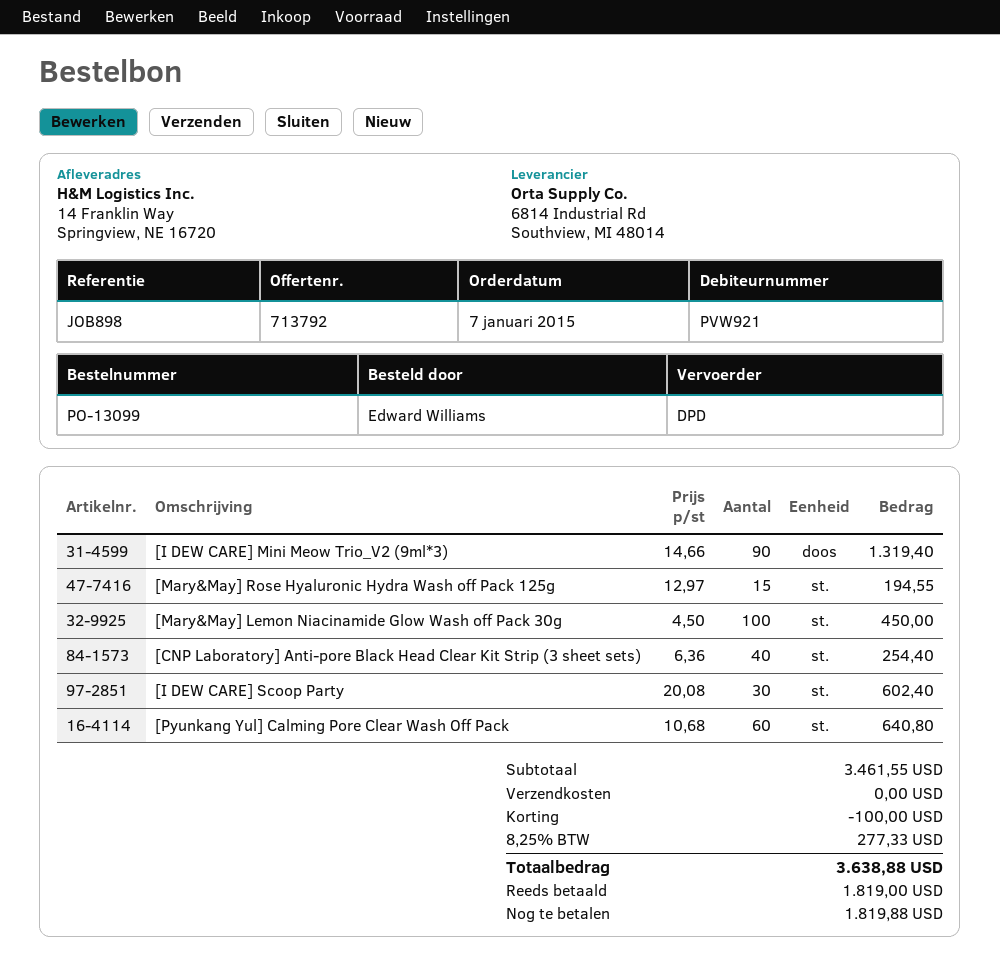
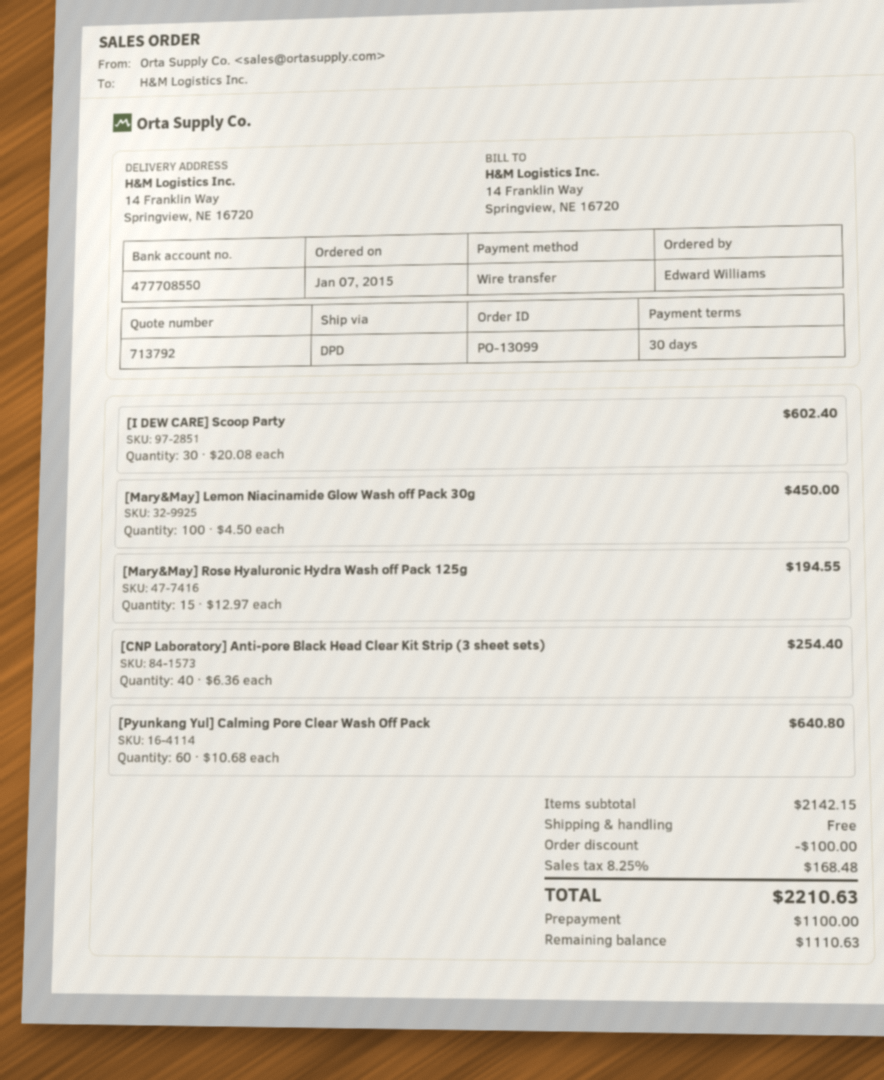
[I DEW CARE] Mini Meow Trio_V2 (9ml*3): 90 x 14.66 = 1319.40 -> none
subtotal: 3461.55 -> 2142.15
tax: 8.25% = 277.33 -> 8.25% = 168.48
total: 3638.88 -> 2210.63
deposit: 1819.00 -> 1100.00
balance: 1819.88 -> 1110.63

